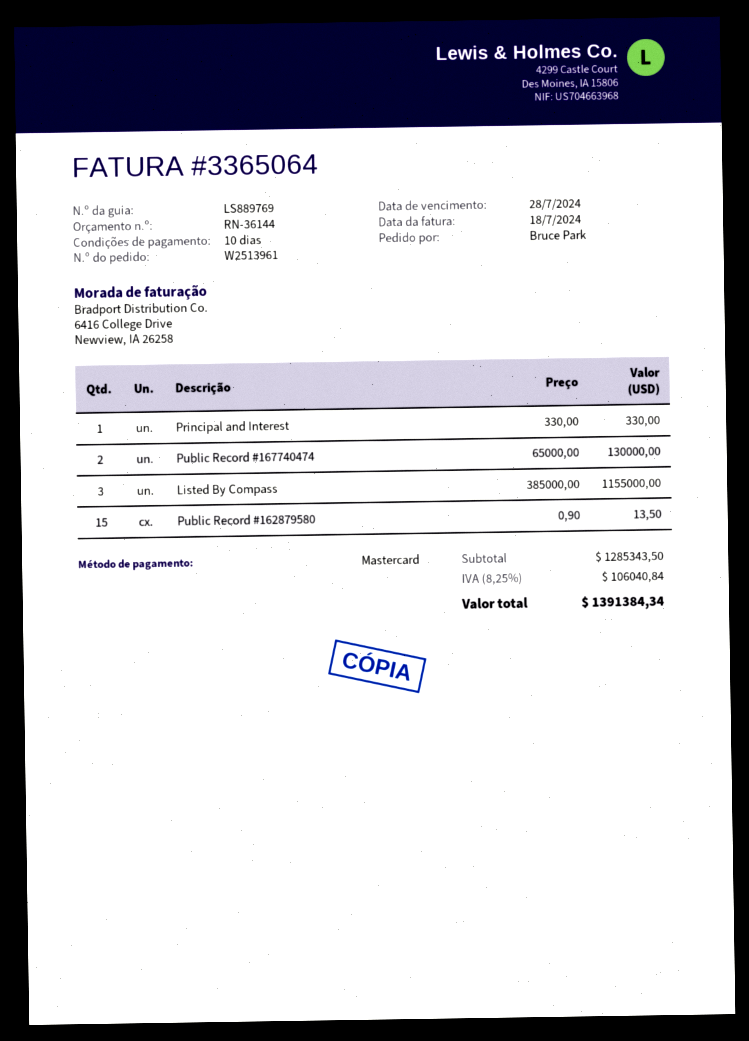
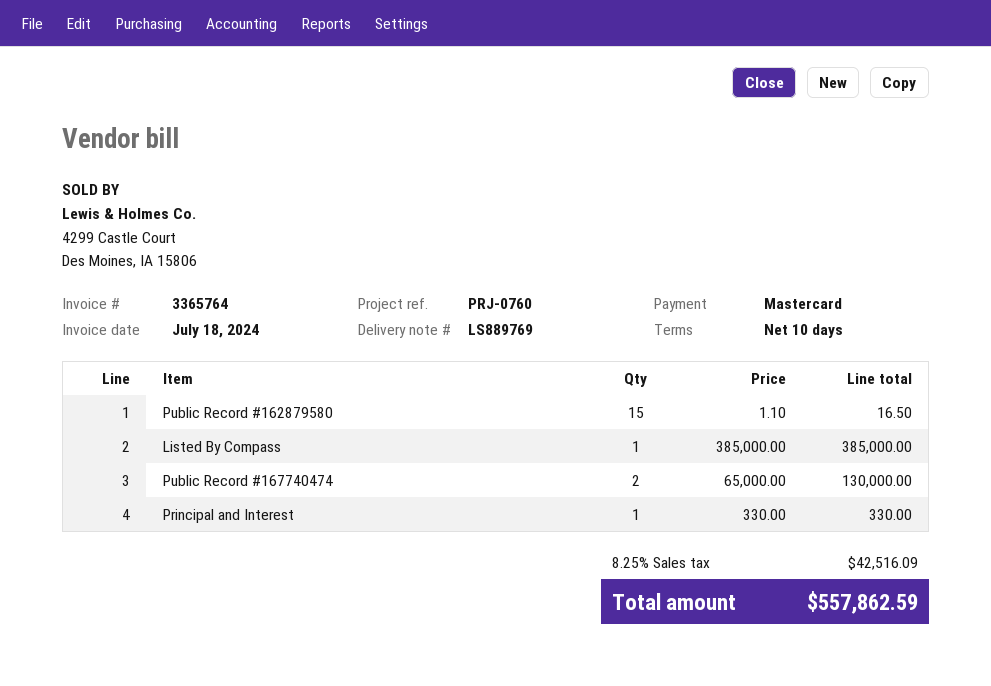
invoice number: 3365064 -> 3365764
Listed By Compass: 3 x 385000.00 = 1155000.00 -> 1 x 385000.00 = 385000.00
Public Record #162879580: 15 x 0.90 = 13.50 -> 15 x 1.10 = 16.50
tax: 8.25% = 106040.84 -> 8.25% = 42516.09
total: 1391384.34 -> 557862.59

